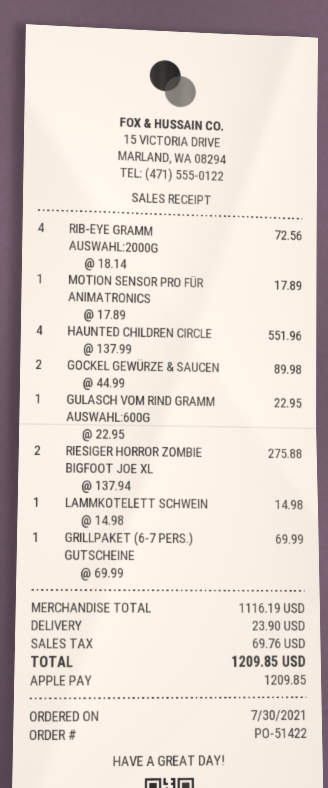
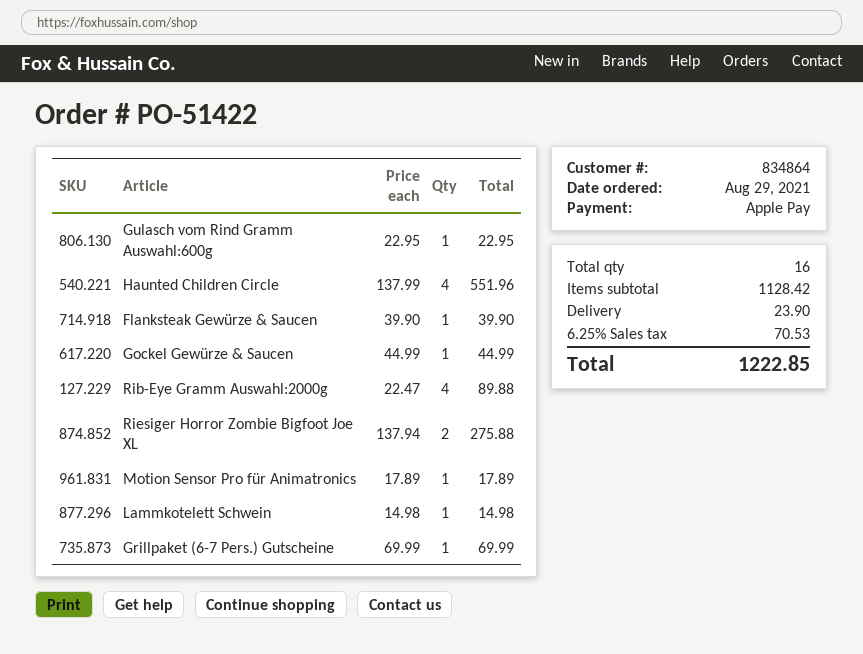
order date: 2021-07-30 -> 2021-08-29
RIB-EYE GRAMM AUSWAHL:2000G: 4 x 18.14 = 72.56 -> 4 x 22.47 = 89.88
GOCKEL GEWÜRZE & SAUCEN: 2 x 44.99 = 89.98 -> 1 x 44.99 = 44.99
Flanksteak Gewürze & Saucen: none -> 1 x 39.90 = 39.90
subtotal: 1116.19 -> 1128.42
tax: 69.76 -> 70.53
total: 1209.85 -> 1222.85

